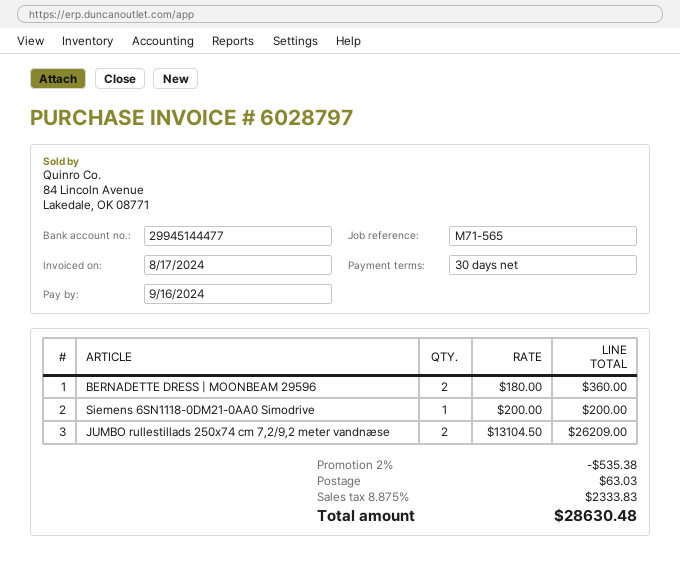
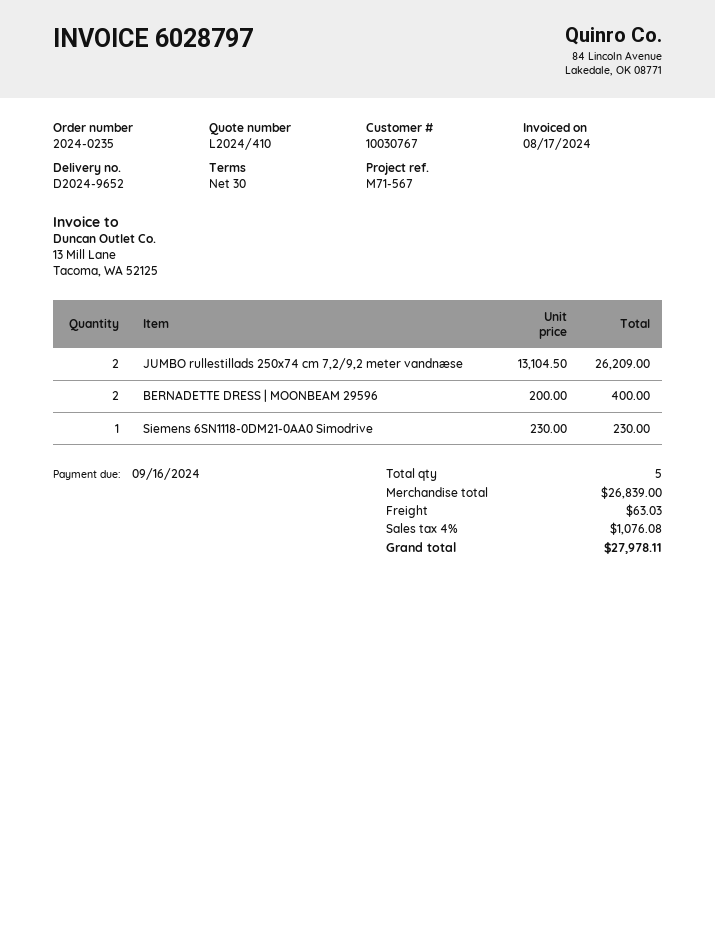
reference: M71-565 -> M71-567
BERNADETTE DRESS | MOONBEAM 29596: 2 x 180.00 = 360.00 -> 2 x 200.00 = 400.00
Siemens 6SN1118-0DM21-0AA0 Simodrive: 1 x 200.00 = 200.00 -> 1 x 230.00 = 230.00
discount: 2% = 535.38 -> none
tax: 8.875% = 2333.83 -> 4% = 1076.08
total: 28630.48 -> 27978.11

